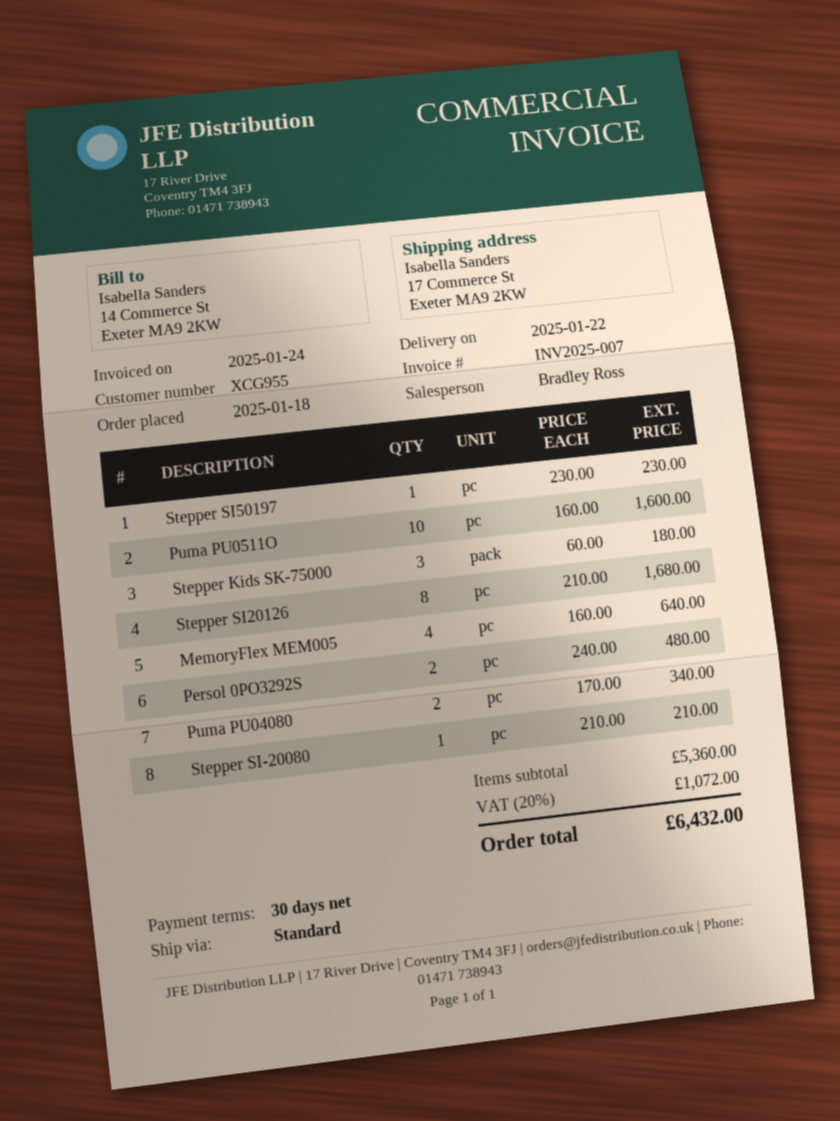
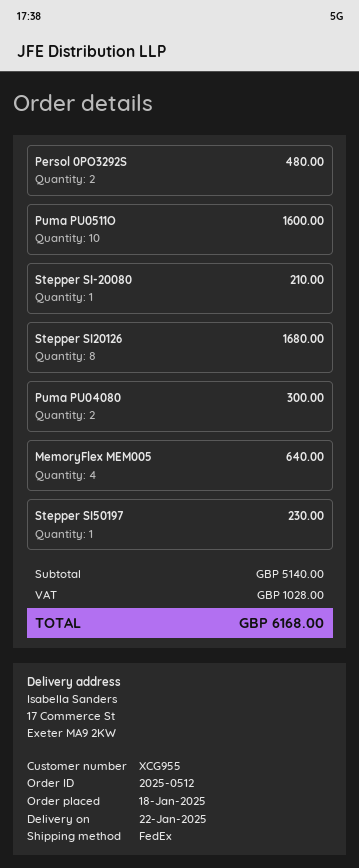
shipping method: standard -> FedEx
Stepper Kids SK-75000: 3 for 180.00 -> none
Puma PU04080: 2 for 340.00 -> 2 for 300.00
subtotal: 5360.00 -> 5140.00
tax: 1072.00 -> 1028.00
total: 6432.00 -> 6168.00

